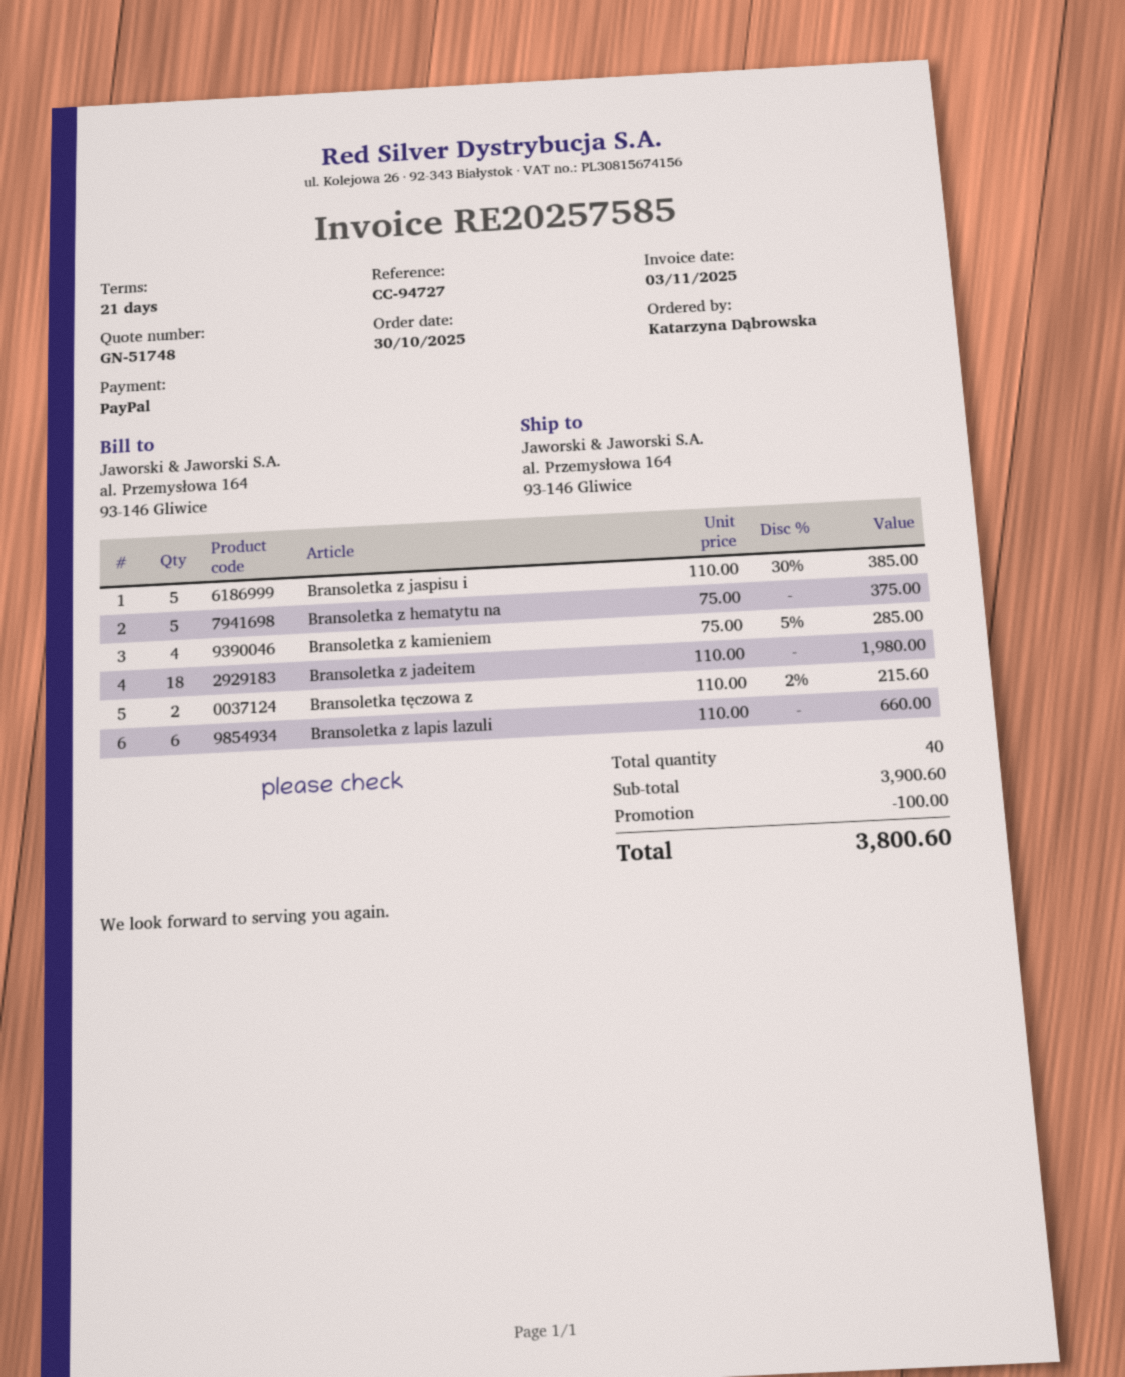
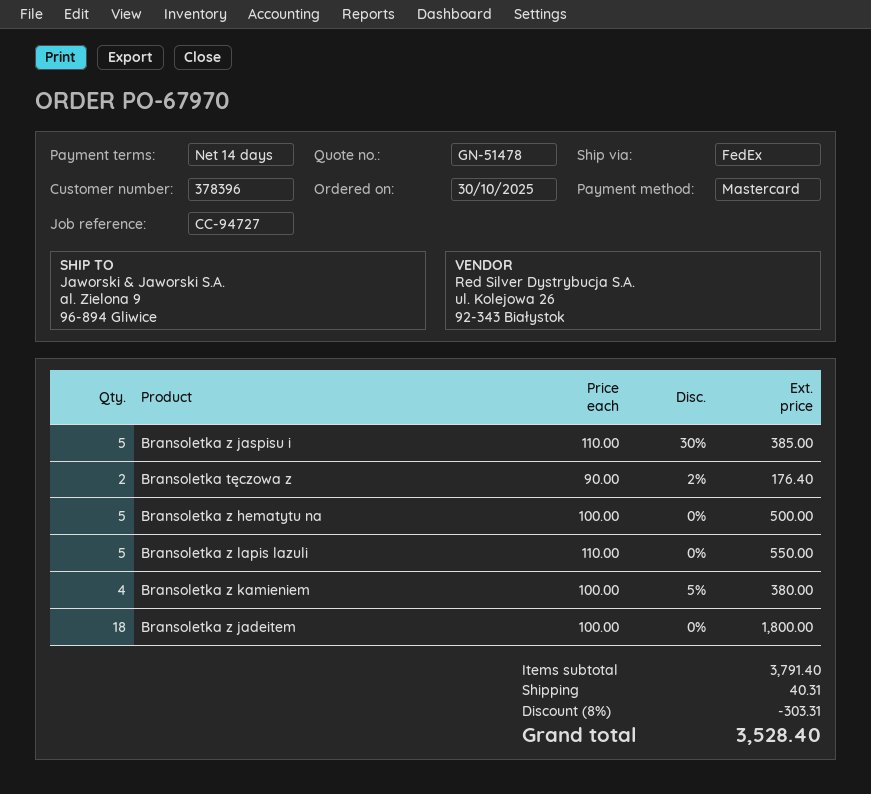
quote number: GN-51748 -> GN-51478
payment terms: 21 days -> 14 days
payment method: PayPal -> Mastercard
ship to: al. Przemysłowa 164, 93-146 Gliwice -> al. Zielona 9, 96-894 Gliwice
Bransoletka z hematytu na: 5 x 75.00 = 375.00 -> 5 x 100.00 = 500.00
Bransoletka z kamieniem: 4 x 75.00 - 5% = 285.00 -> 4 x 100.00 - 5% = 380.00
Bransoletka z jadeitem: 18 x 110.00 = 1980.00 -> 18 x 100.00 = 1800.00
Bransoletka tęczowa z: 2 x 110.00 - 2% = 215.60 -> 2 x 90.00 - 2% = 176.40
Bransoletka z lapis lazuli: 6 x 110.00 = 660.00 -> 5 x 110.00 = 550.00
subtotal: 3900.60 -> 3791.40
discount: 100.00 -> 303.31
shipping: none -> 40.31
total: 3800.60 -> 3528.40

